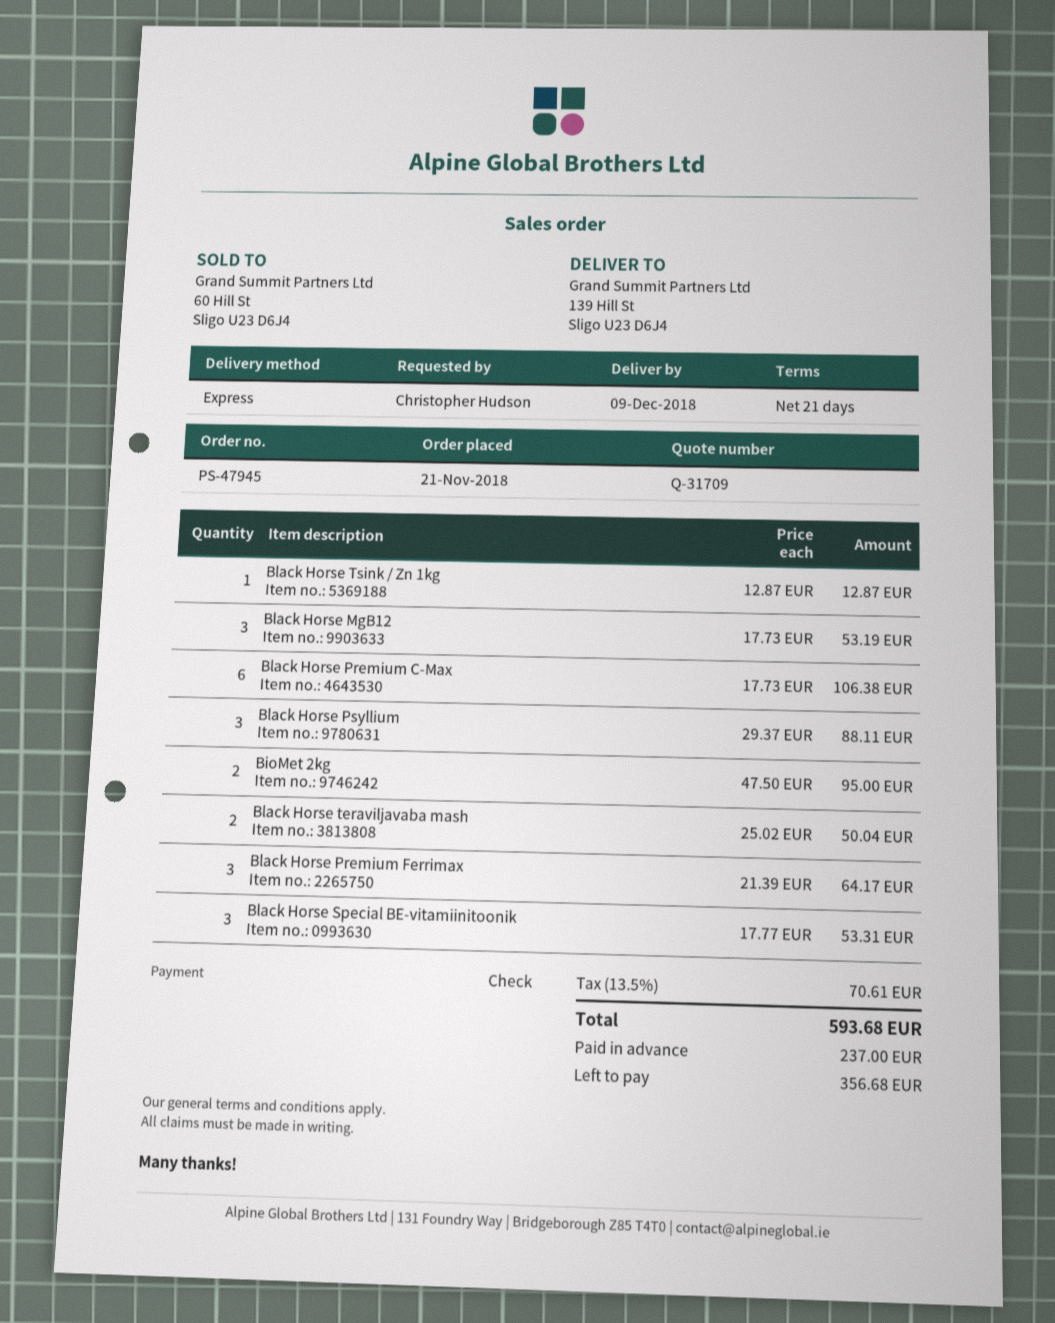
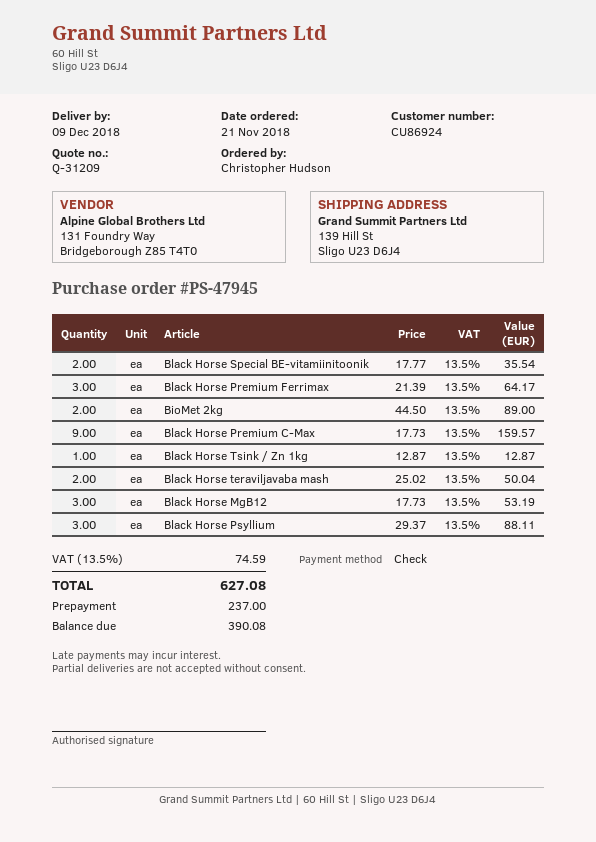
quote number: Q-31709 -> Q-31209
Black Horse Premium C-Max: 6 x 17.73 = 106.38 -> 9 x 17.73 = 159.57
BioMet 2kg: 2 x 47.50 = 95.00 -> 2 x 44.50 = 89.00
Black Horse Special BE-vitamiinitoonik: 3 x 17.77 = 53.31 -> 2 x 17.77 = 35.54
tax: 13.5% = 70.61 -> 13.5% = 74.59
total: 593.68 -> 627.08
balance: 356.68 -> 390.08

